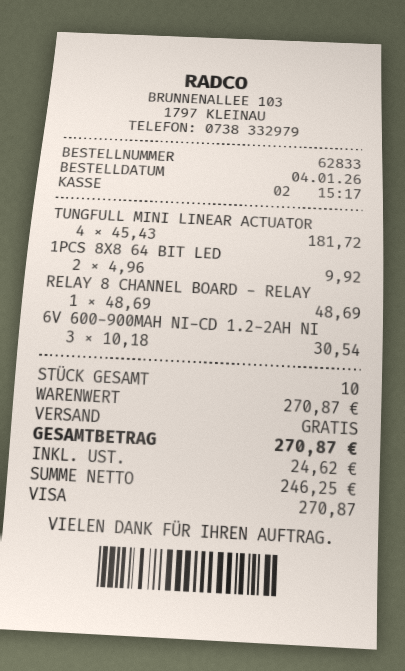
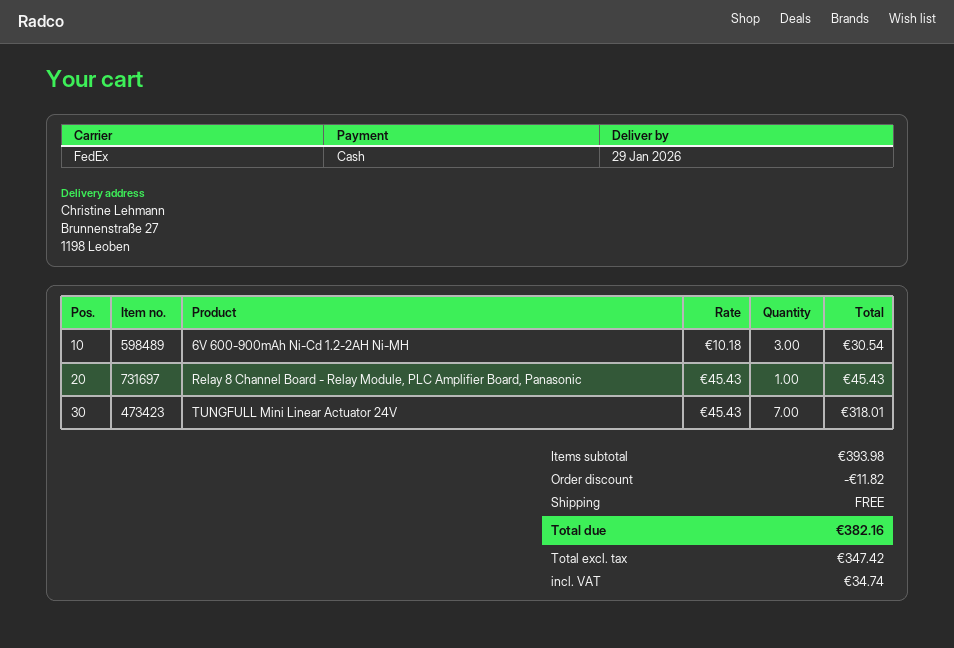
payment method: Visa -> cash
TUNGFULL MINI LINEAR ACTUATOR: 4 x 45.43 = 181.72 -> 7 x 45.43 = 318.01
1PCS 8X8 64 BIT LED: 2 x 4.96 = 9.92 -> none
RELAY 8 CHANNEL BOARD - RELAY: 1 x 48.69 = 48.69 -> 1 x 45.43 = 45.43
subtotal: 270.87 -> 393.98
discount: none -> 11.82
net: 246.25 -> 347.42
tax: 24.62 -> 34.74
total: 270.87 -> 382.16

